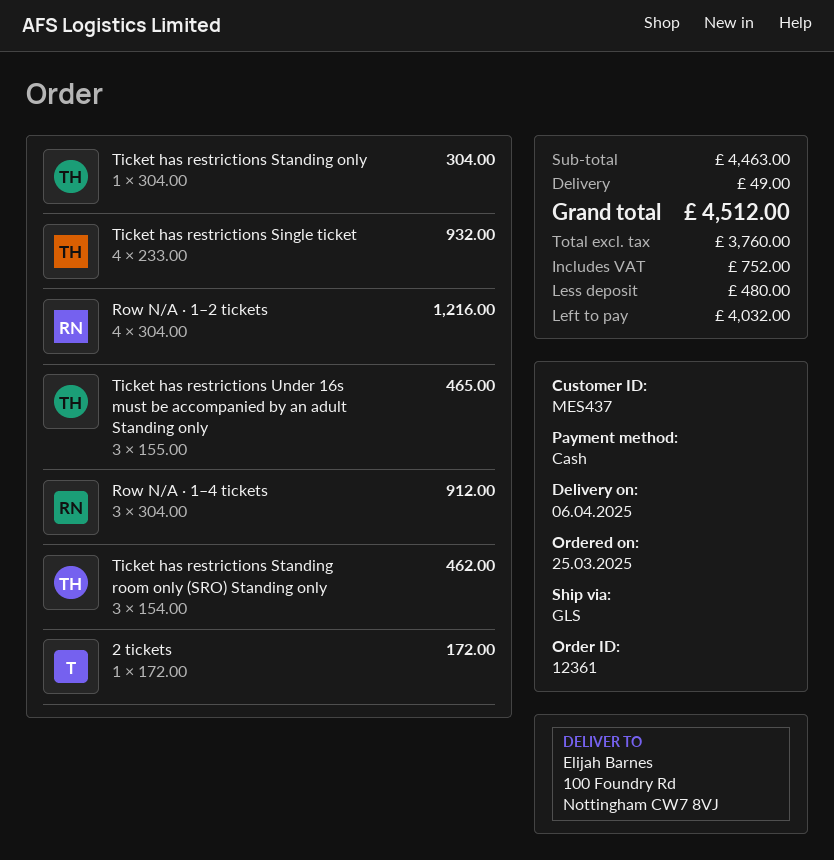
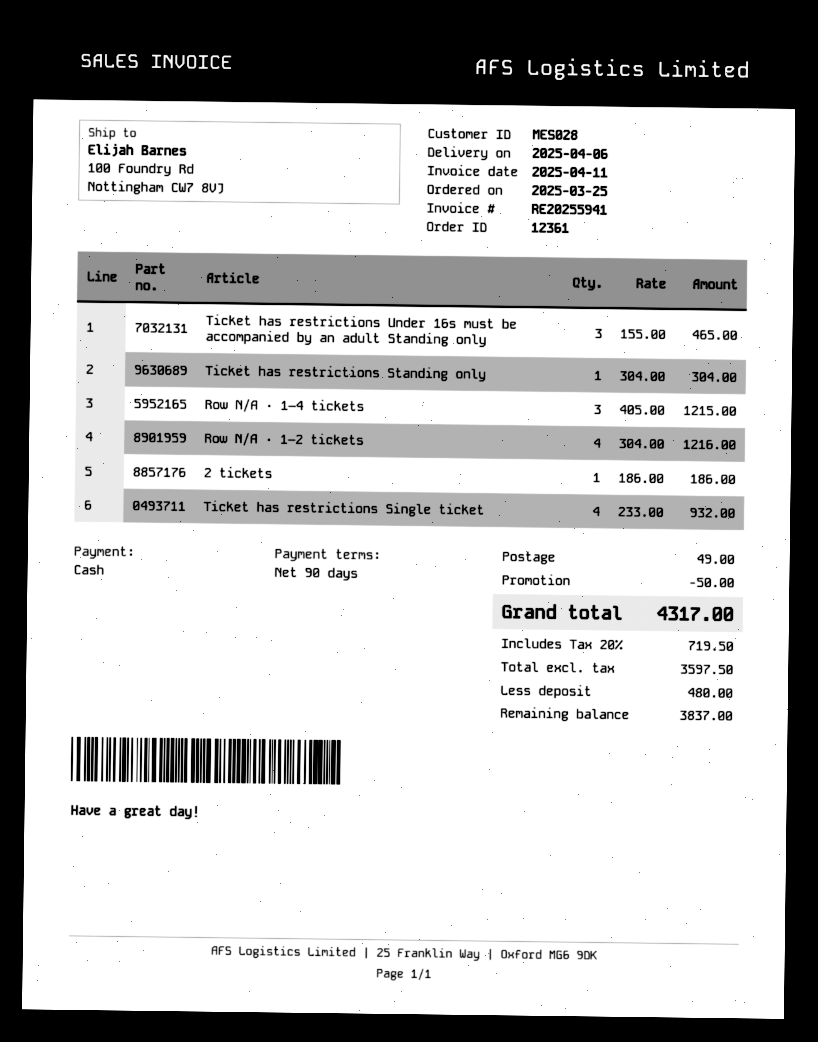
customer number: MES437 -> MES028
Row N/A · 1–4 tickets: 3 x 304.00 = 912.00 -> 3 x 405.00 = 1215.00
Ticket has restrictions Standing room only (SRO) Standing only: 3 x 154.00 = 462.00 -> none
2 tickets: 1 x 172.00 = 172.00 -> 1 x 186.00 = 186.00
discount: none -> 50.00
net: 3760.00 -> 3597.50
tax: 752.00 -> 719.50
total: 4512.00 -> 4317.00
balance: 4032.00 -> 3837.00

